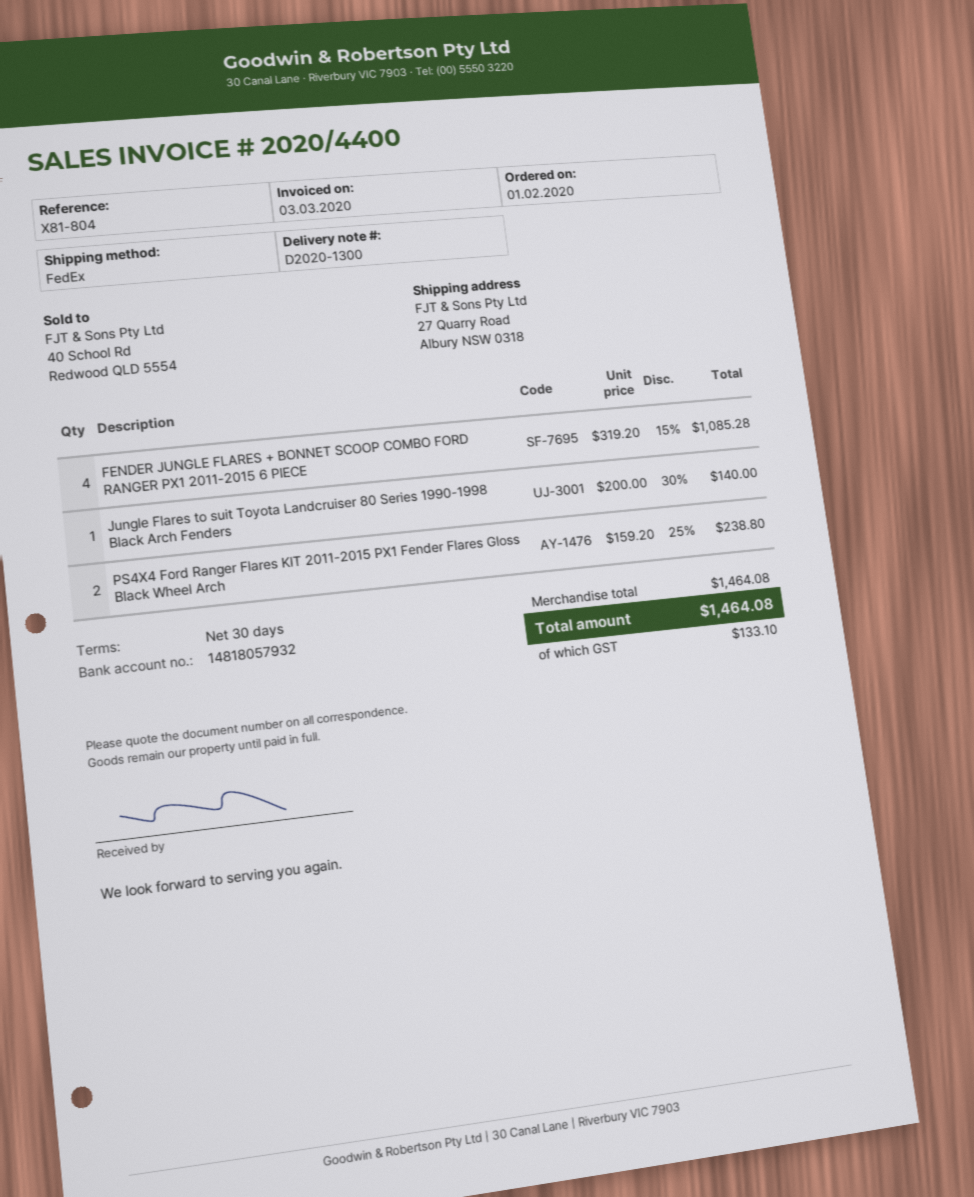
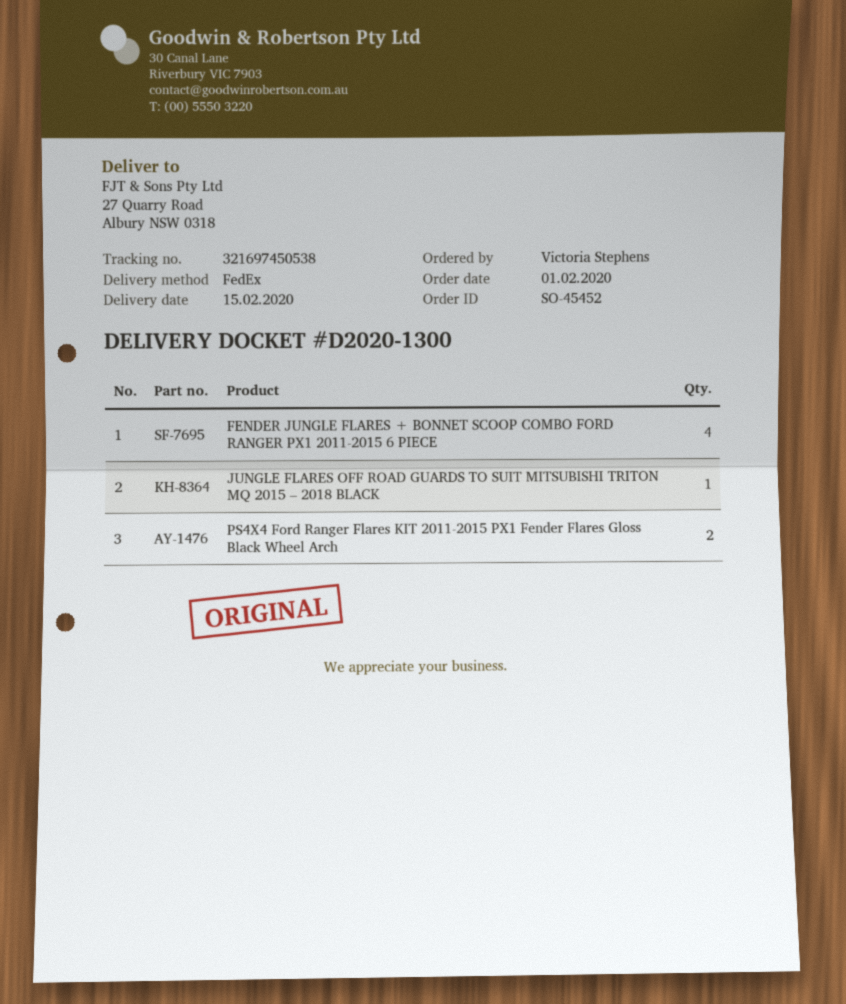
Jungle Flares to suit Toyota Landcruiser 80 Series 1990-1998 Black Arch Fenders: 1 -> none
JUNGLE FLARES OFF ROAD GUARDS TO SUIT MITSUBISHI TRITON MQ 2015 – 2018 BLACK: none -> 1

